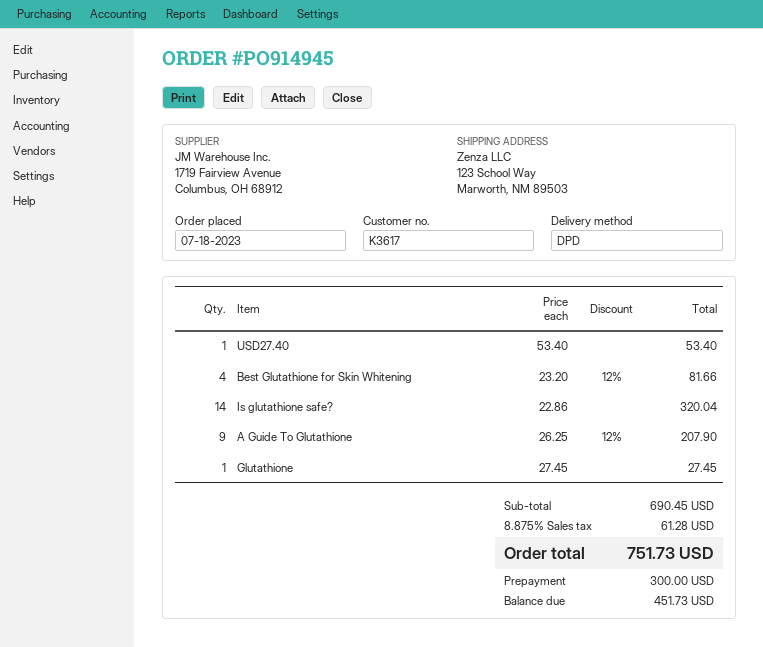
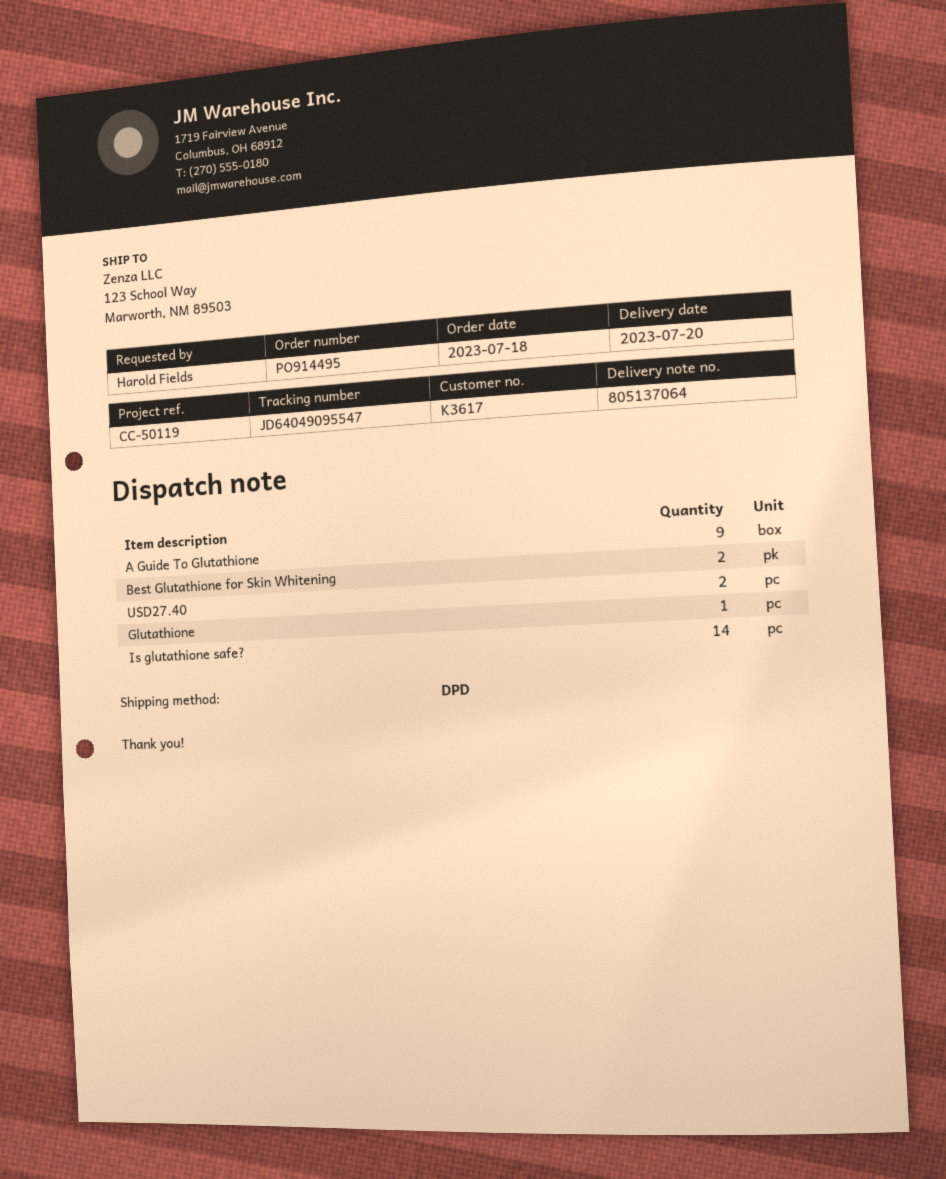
order number: PO914945 -> PO914495
USD27.40: 1 -> 2
Best Glutathione for Skin Whitening: 4 -> 2

